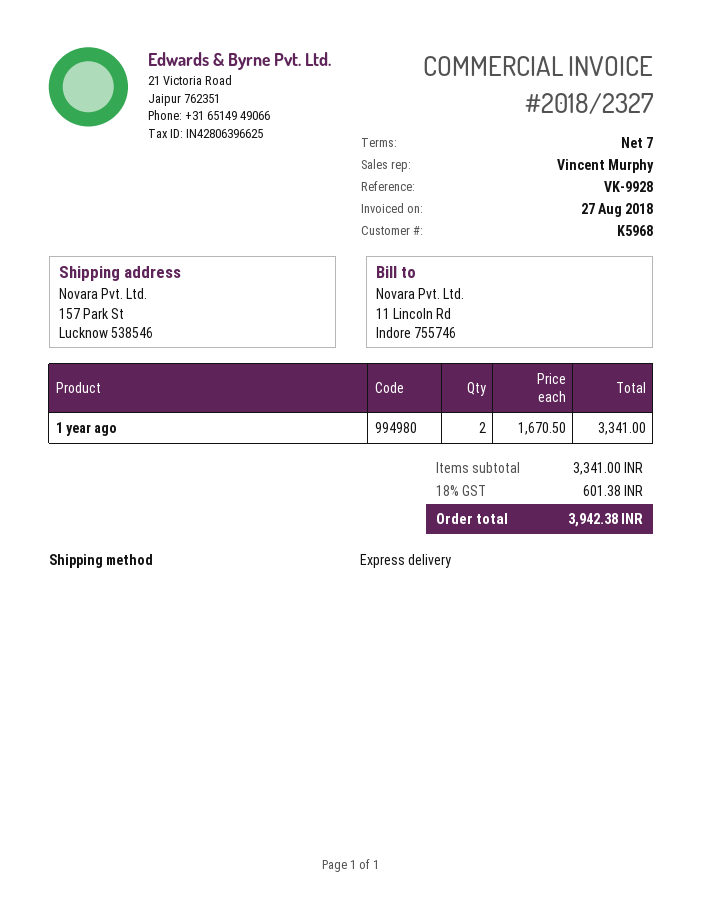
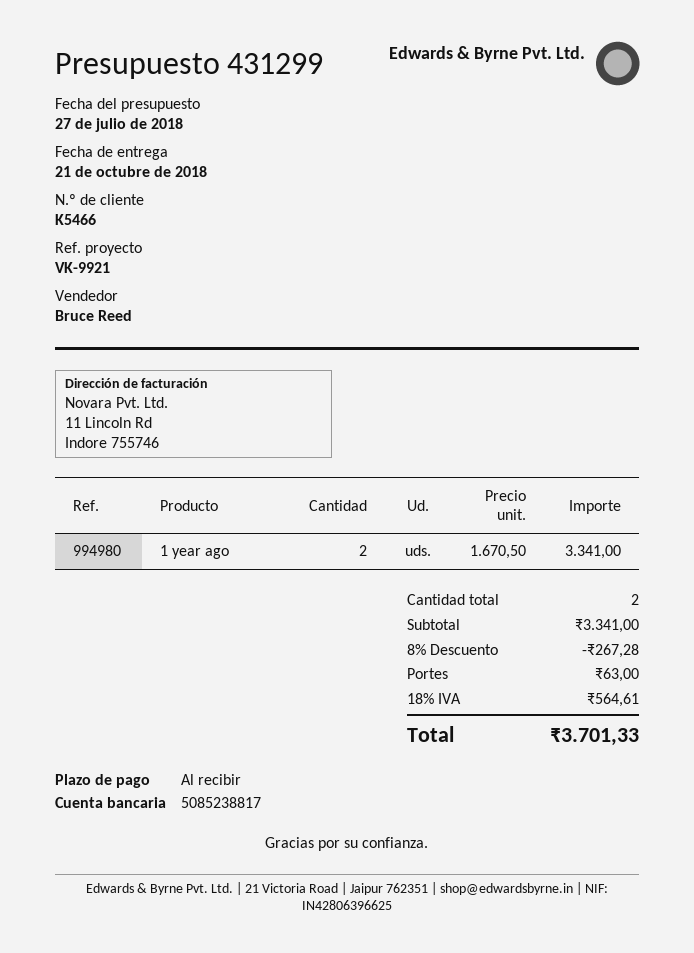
payment terms: 7 days -> on receipt
customer number: K5968 -> K5466
reference: VK-9928 -> VK-9921
sales rep: Vincent Murphy -> Bruce Reed
discount: none -> 8% = 267.28
shipping: none -> 63.00
tax: 18% = 601.38 -> 18% = 564.61
total: 3942.38 -> 3701.33

